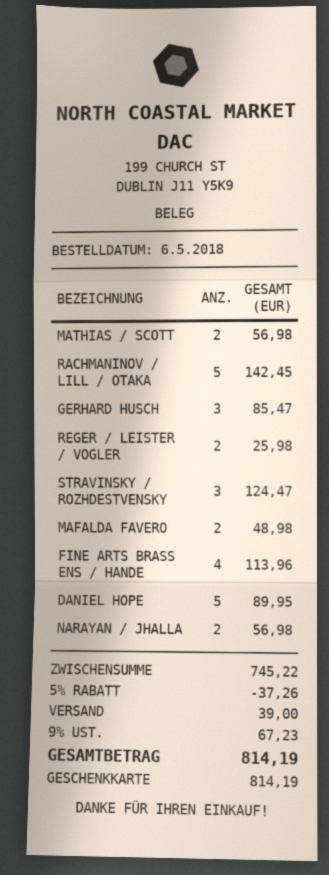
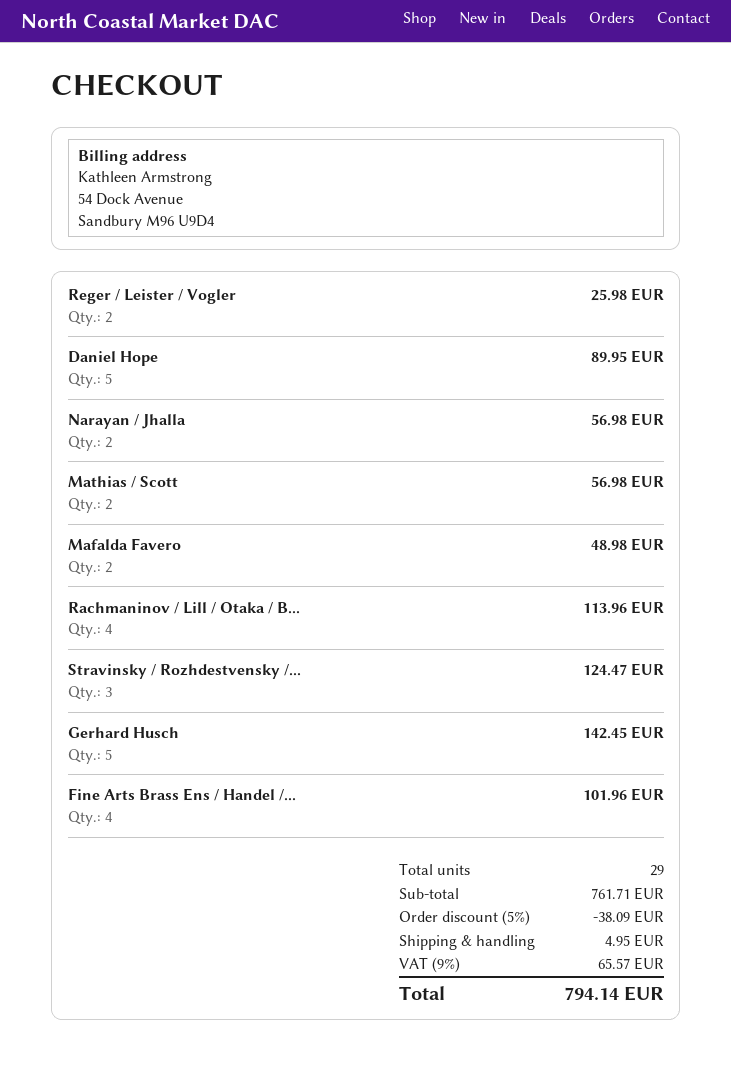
RACHMANINOV / LILL / OTAKA: 5 for 142.45 -> 4 for 113.96
GERHARD HUSCH: 3 for 85.47 -> 5 for 142.45
FINE ARTS BRASS ENS / HANDE: 4 for 113.96 -> 4 for 101.96
subtotal: 745.22 -> 761.71
discount: 5% = 37.26 -> 5% = 38.09
shipping: 39.00 -> 4.95
tax: 9% = 67.23 -> 9% = 65.57
total: 814.19 -> 794.14

